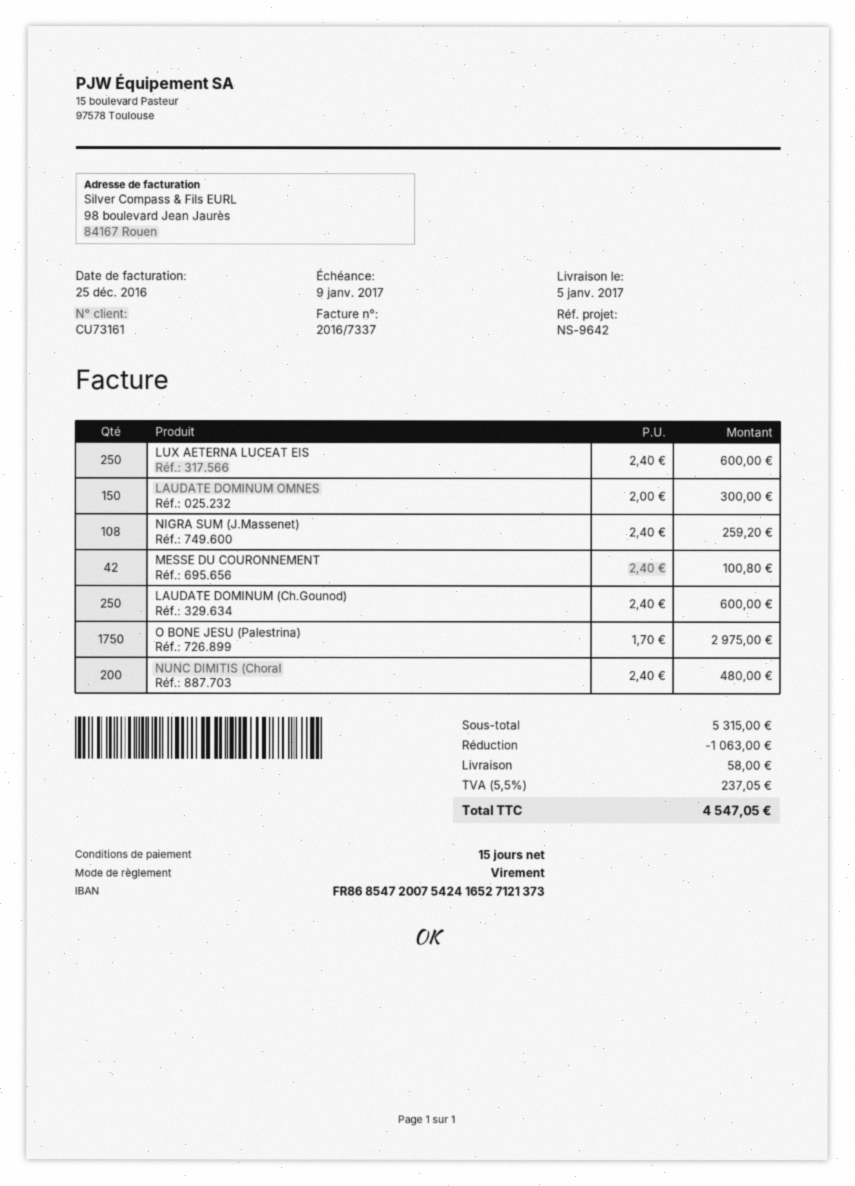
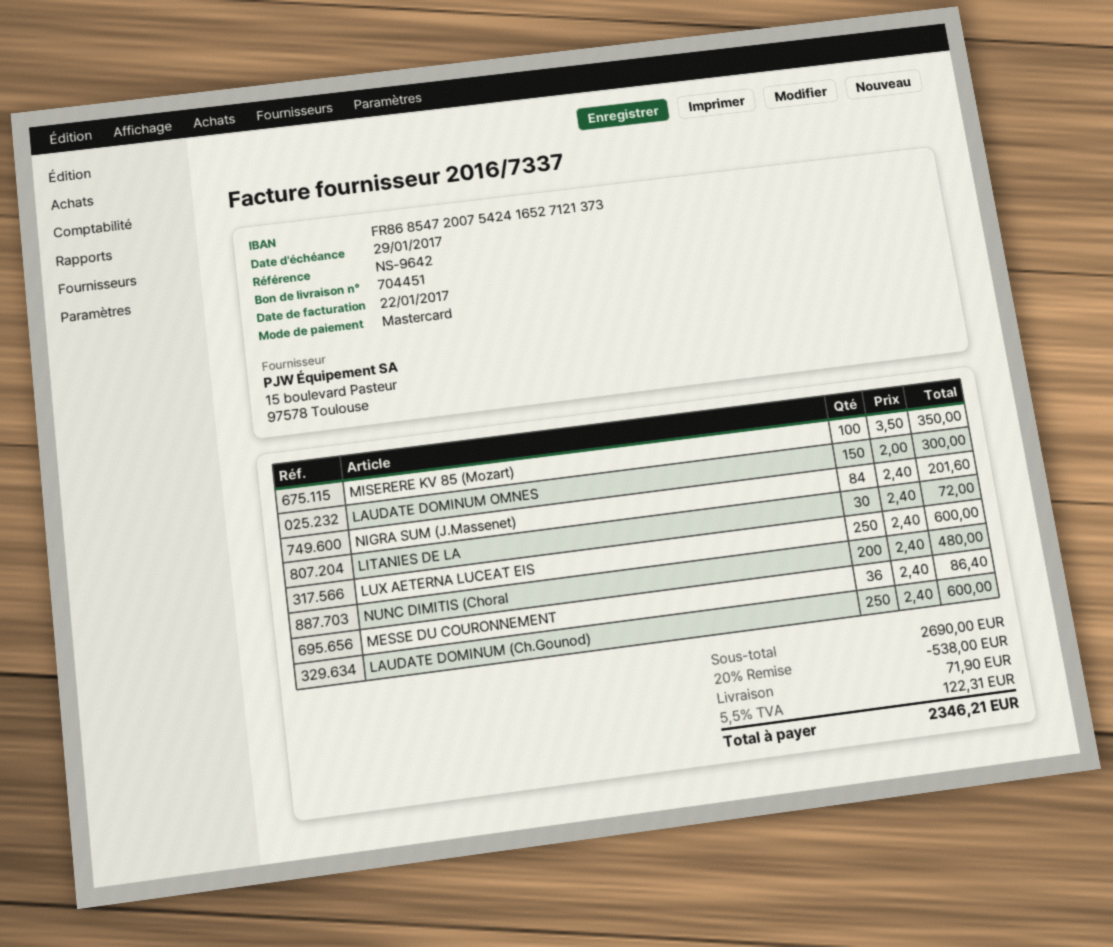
invoice date: 2016-12-25 -> 2017-01-22
due date: 2017-01-09 -> 2017-01-29
payment method: bank transfer -> Mastercard
NIGRA SUM (J.Massenet): 108 x 2.40 = 259.20 -> 84 x 2.40 = 201.60
MESSE DU COURONNEMENT: 42 x 2.40 = 100.80 -> 36 x 2.40 = 86.40
O BONE JESU (Palestrina): 1750 x 1.70 = 2975.00 -> none
MISERERE KV 85 (Mozart): none -> 100 x 3.50 = 350.00
LITANIES DE LA: none -> 30 x 2.40 = 72.00
subtotal: 5315.00 -> 2690.00
discount: 1063.00 -> 538.00
shipping: 58.00 -> 71.90
tax: 5.5% = 237.05 -> 5.5% = 122.31
total: 4547.05 -> 2346.21

